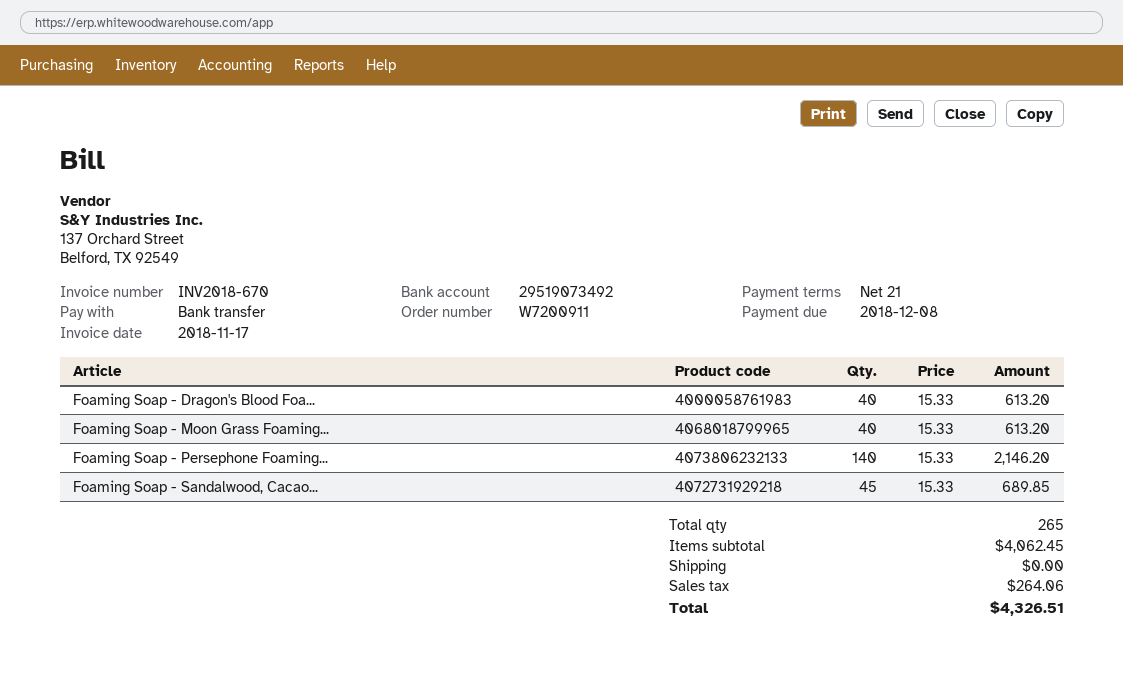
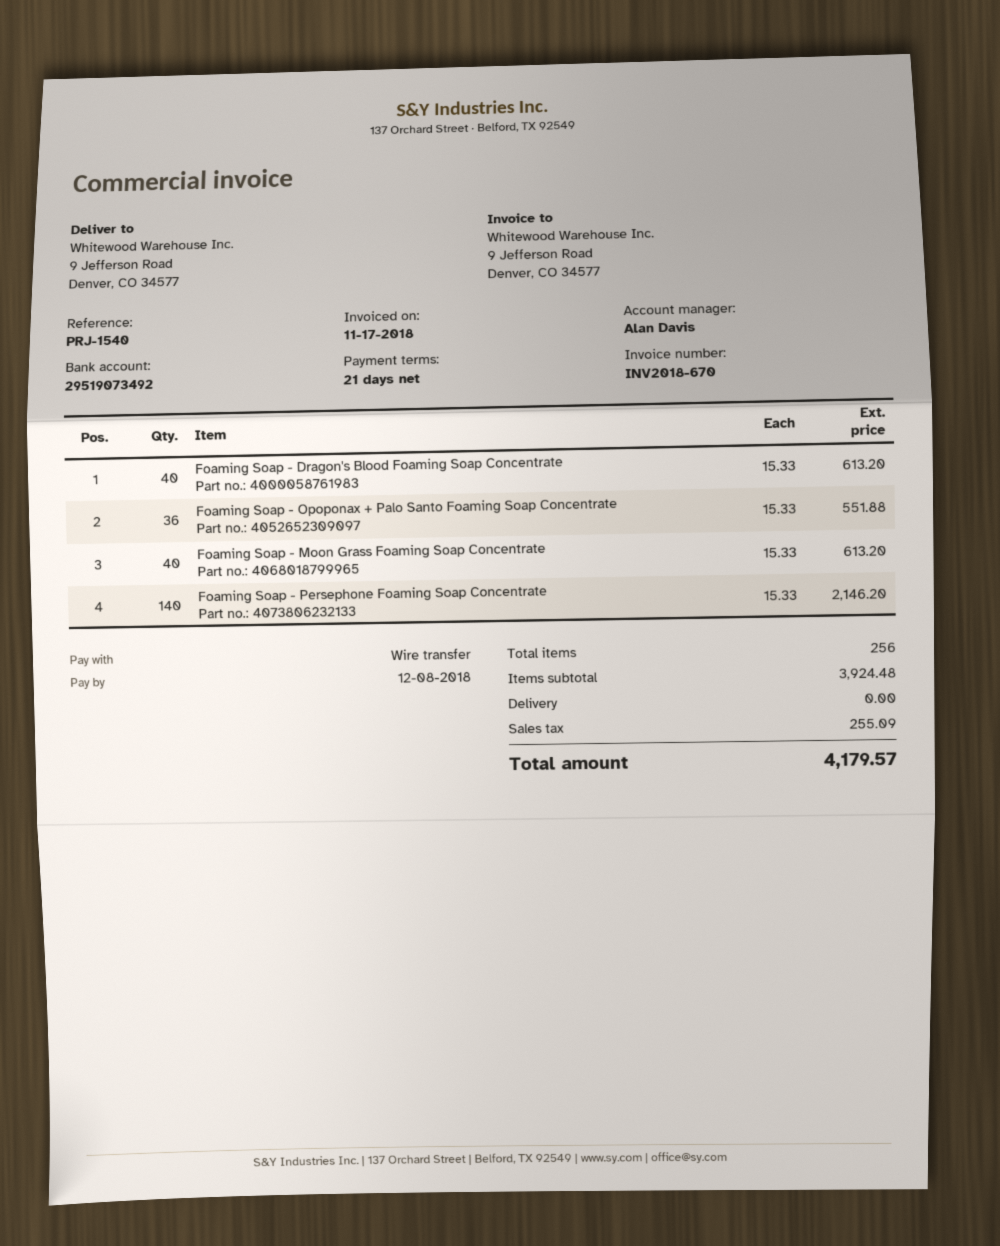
Foaming Soap - Sandalwood, Cacao...: 45 x 15.33 = 689.85 -> none
Foaming Soap - Opoponax + Palo Santo Foaming Soap Concentrate: none -> 36 x 15.33 = 551.88
total quantity: 265 -> 256
subtotal: 4062.45 -> 3924.48
tax: 264.06 -> 255.09
total: 4326.51 -> 4179.57

